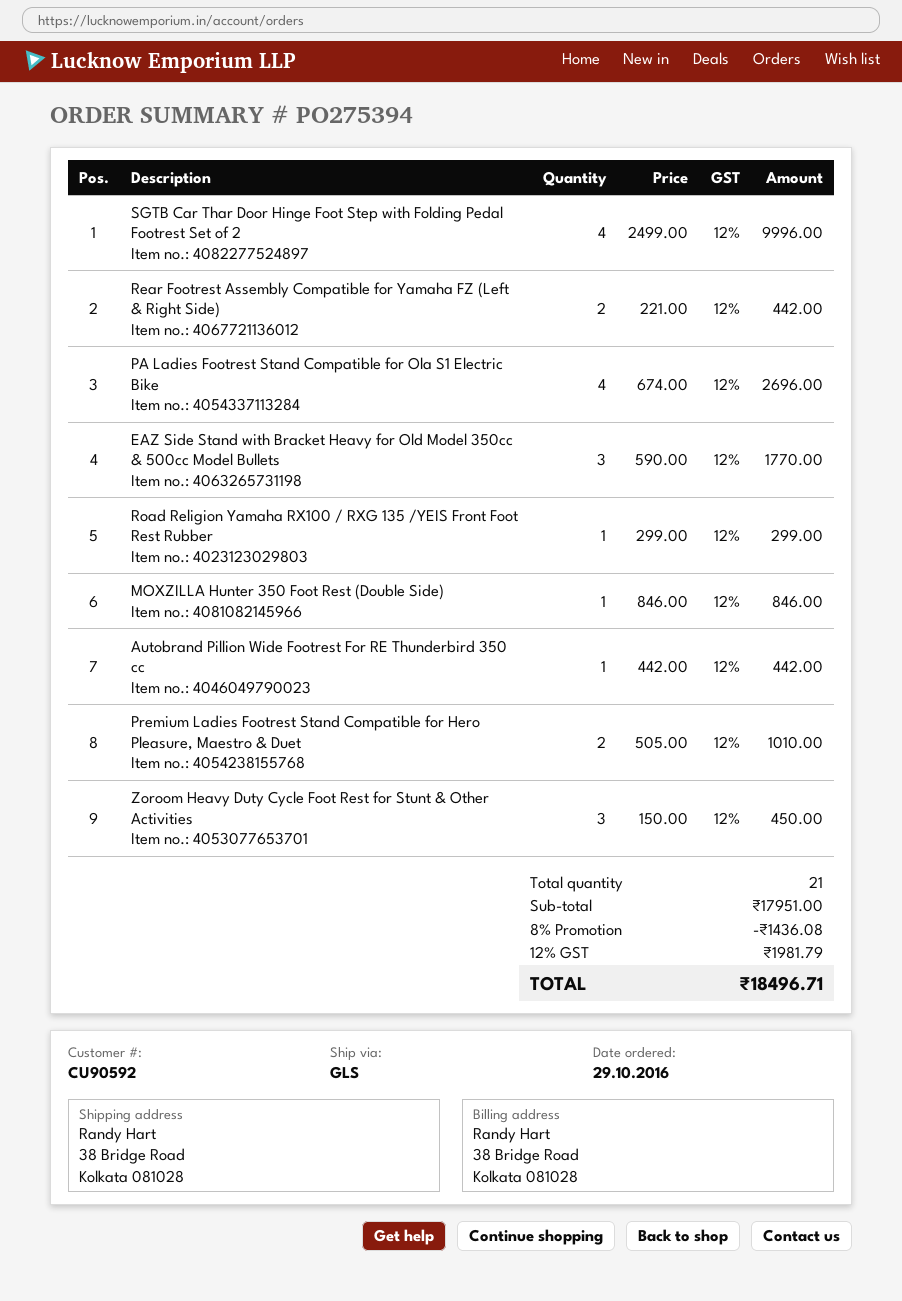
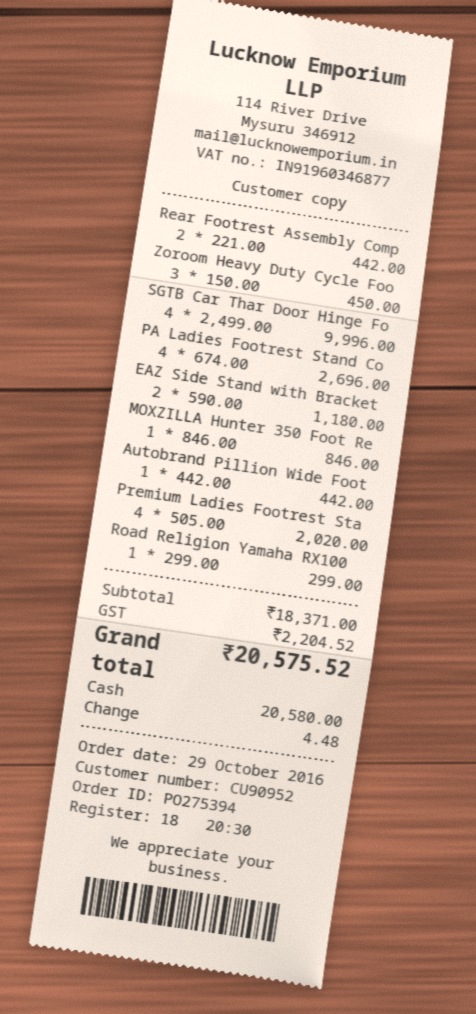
customer number: CU90592 -> CU90952
EAZ Side Stand with Bracket Heavy for Old Model 350cc & 500cc Model Bullets: 3 x 590.00 = 1770.00 -> 2 x 590.00 = 1180.00
Premium Ladies Footrest Stand Compatible for Hero Pleasure, Maestro & Duet: 2 x 505.00 = 1010.00 -> 4 x 505.00 = 2020.00
subtotal: 17951.00 -> 18371.00
discount: 8% = 1436.08 -> none
tax: 1981.79 -> 2204.52
total: 18496.71 -> 20575.52

